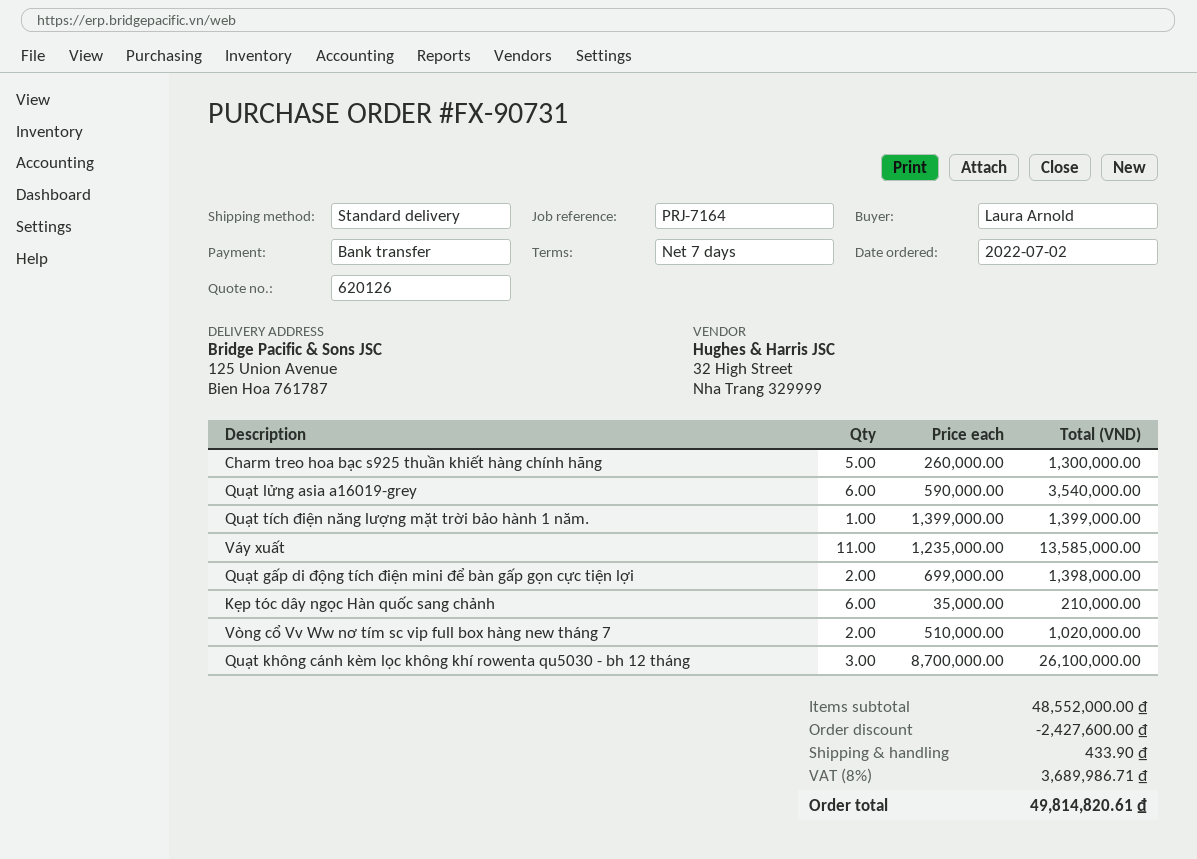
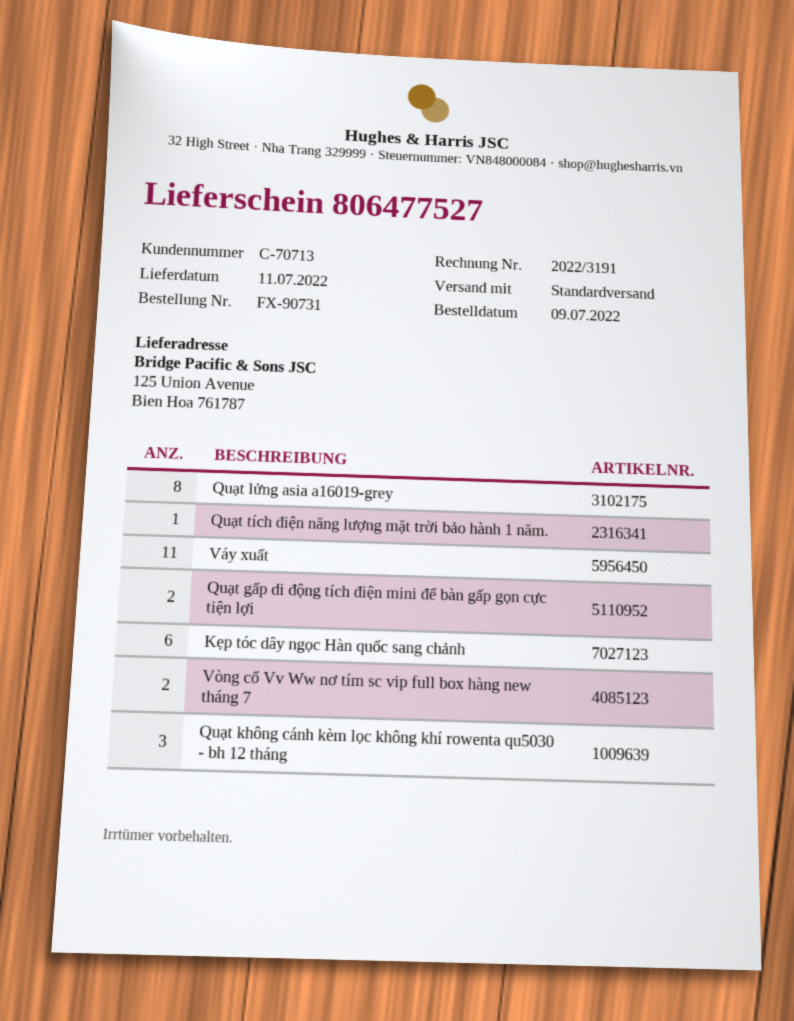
order date: 2022-07-02 -> 2022-07-09
Charm treo hoa bạc s925 thuần khiết hàng chính hãng: 5 -> none
Quạt lửng asia a16019-grey: 6 -> 8

